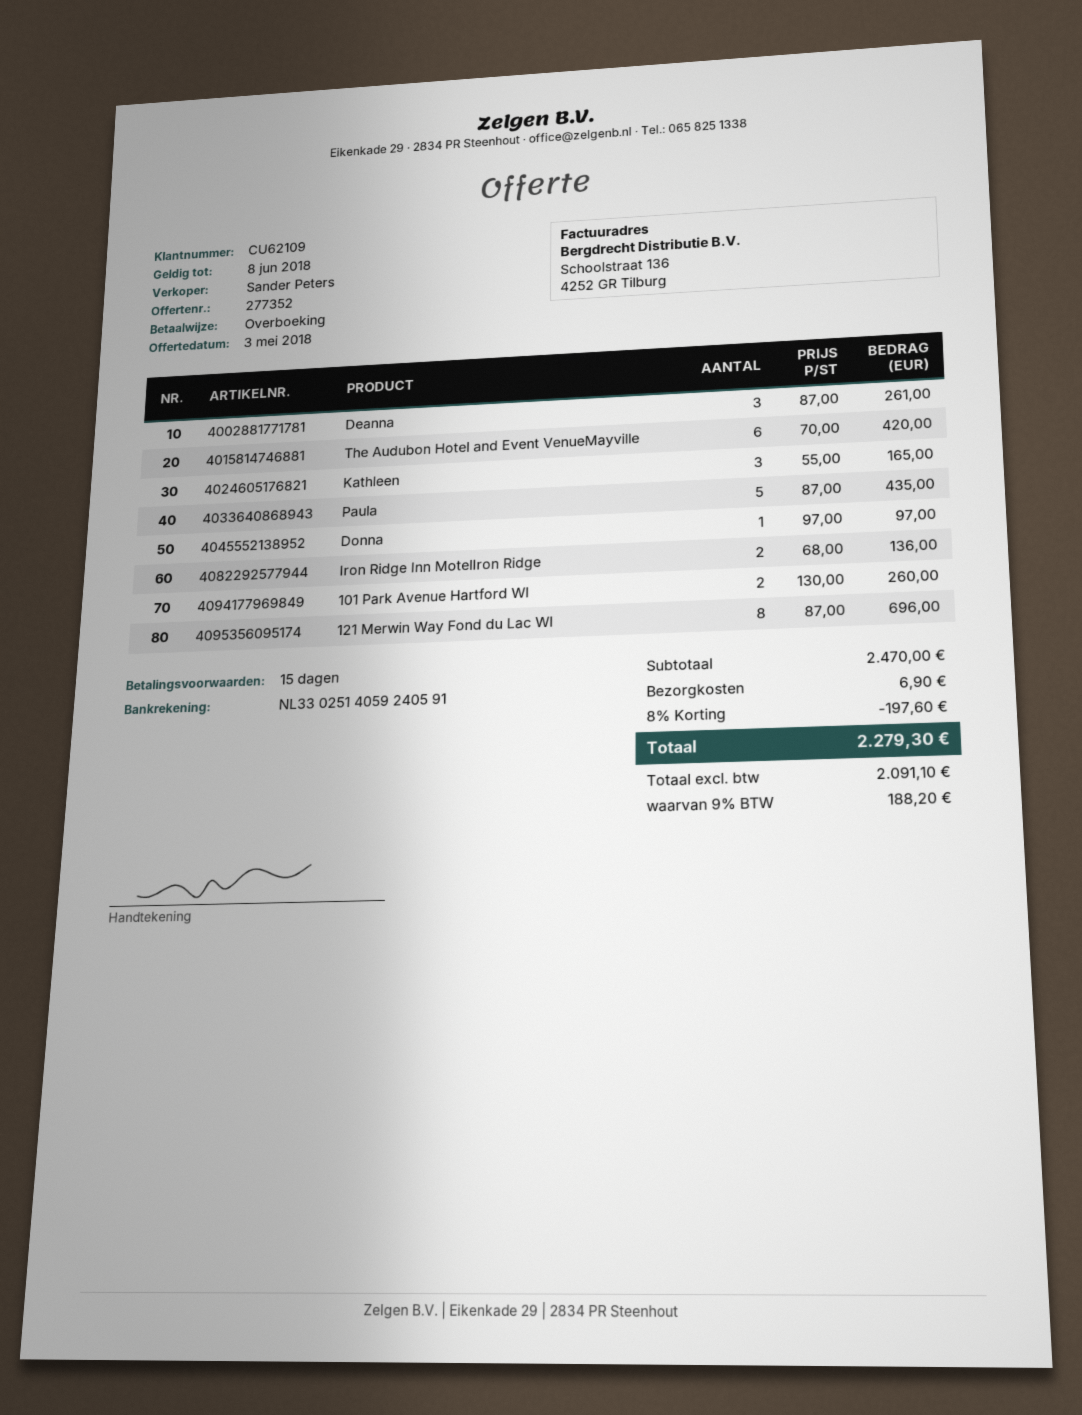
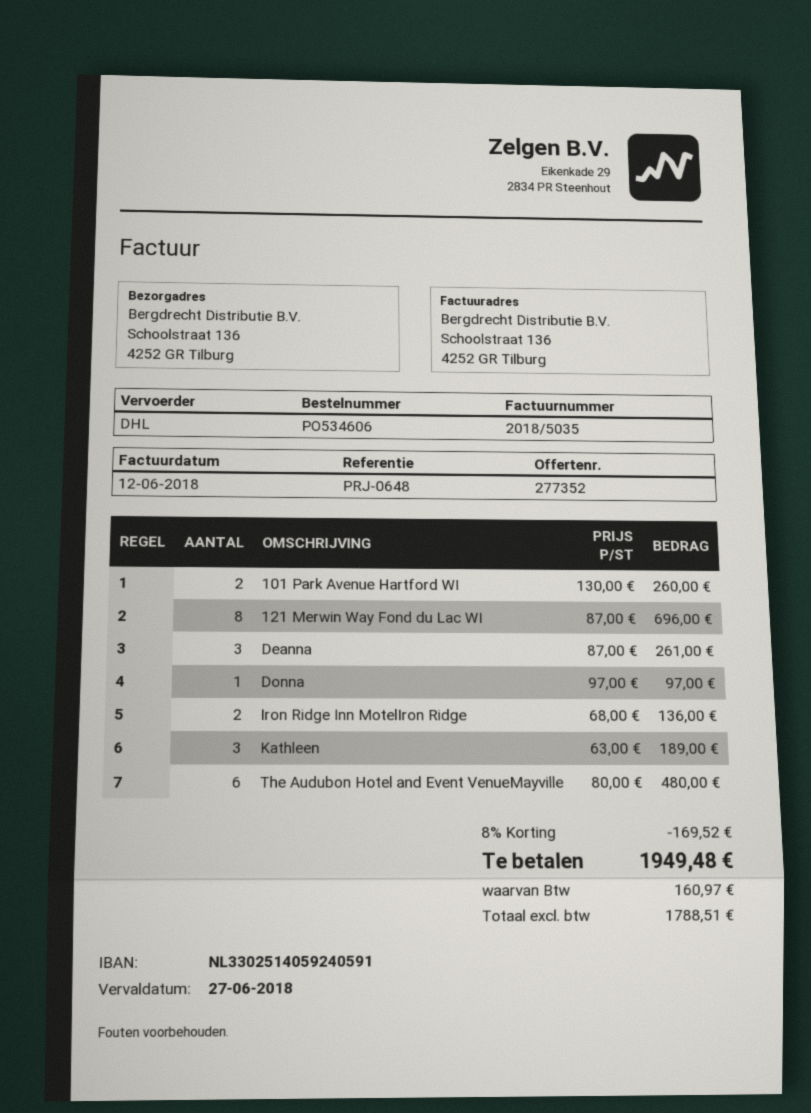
The Audubon Hotel and Event VenueMayville: 6 x 70.00 = 420.00 -> 6 x 80.00 = 480.00
Kathleen: 3 x 55.00 = 165.00 -> 3 x 63.00 = 189.00
Paula: 5 x 87.00 = 435.00 -> none
discount: 8% = 197.60 -> 8% = 169.52
shipping: 6.90 -> none
net: 2091.10 -> 1788.51
tax: 188.20 -> 160.97
total: 2279.30 -> 1949.48

